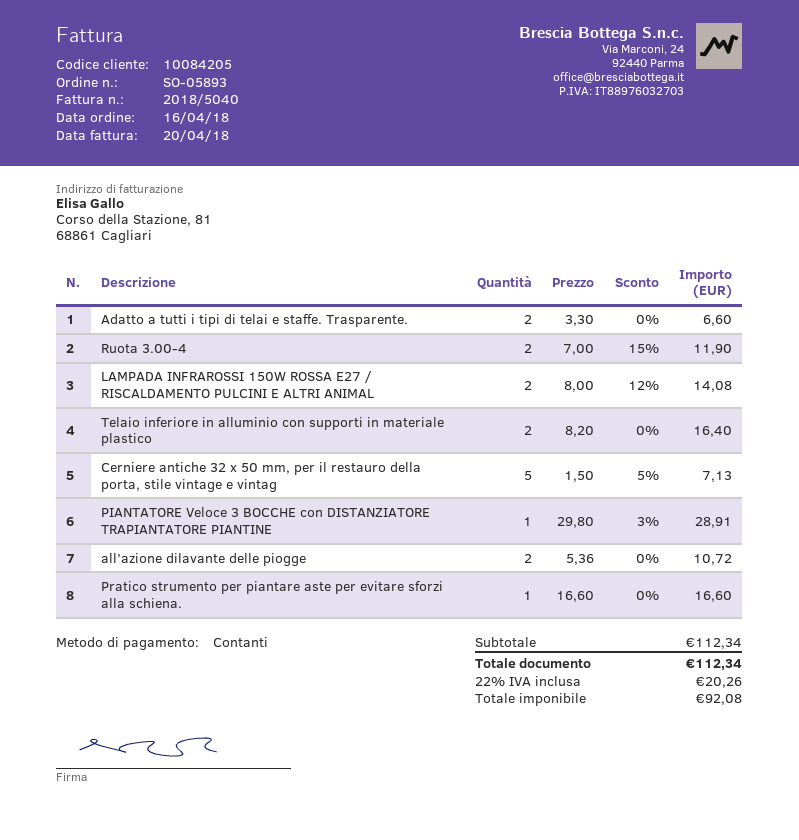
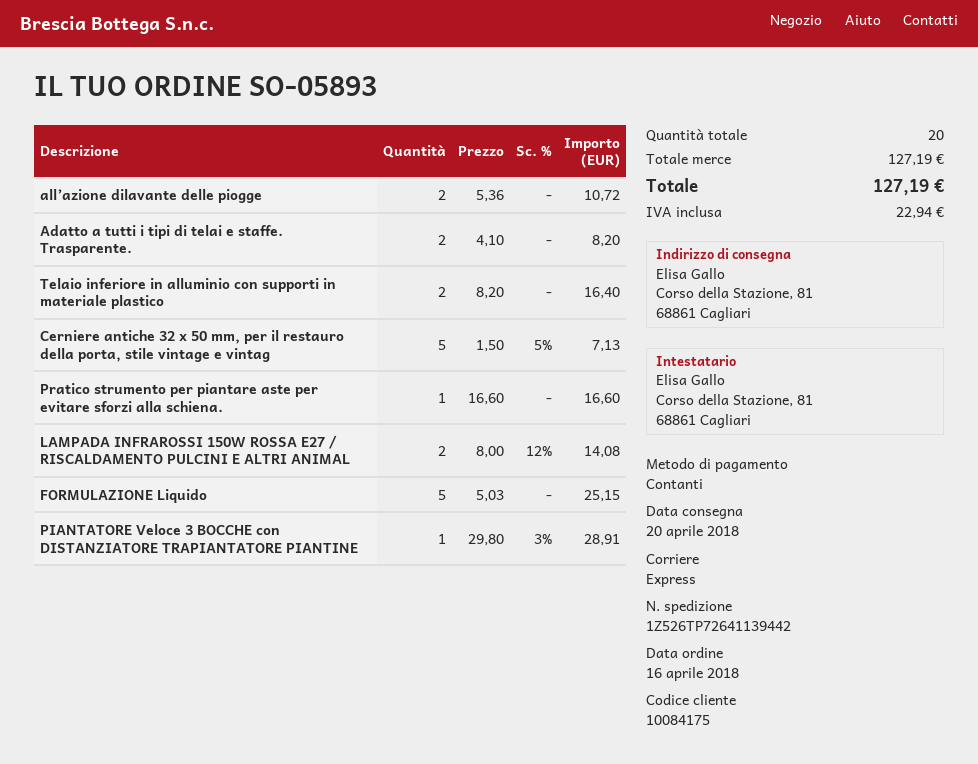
customer number: 10084205 -> 10084175
Adatto a tutti i tipi di telai e staffe. Trasparente.: 2 x 3.30 = 6.60 -> 2 x 4.10 = 8.20
Ruota 3.00-4: 2 x 7.00 - 15% = 11.90 -> none
FORMULAZIONE Liquido: none -> 5 x 5.03 = 25.15
subtotal: 112.34 -> 127.19
tax: 20.26 -> 22.94
total: 112.34 -> 127.19

